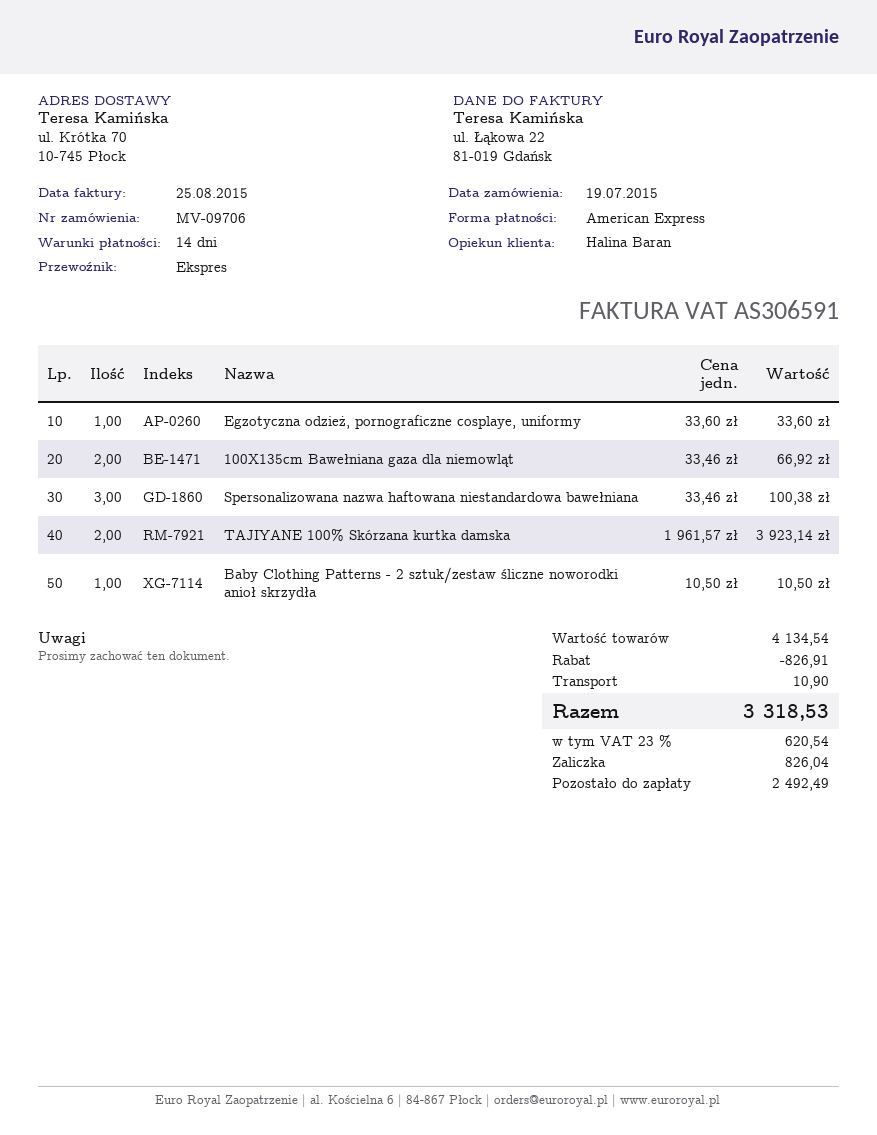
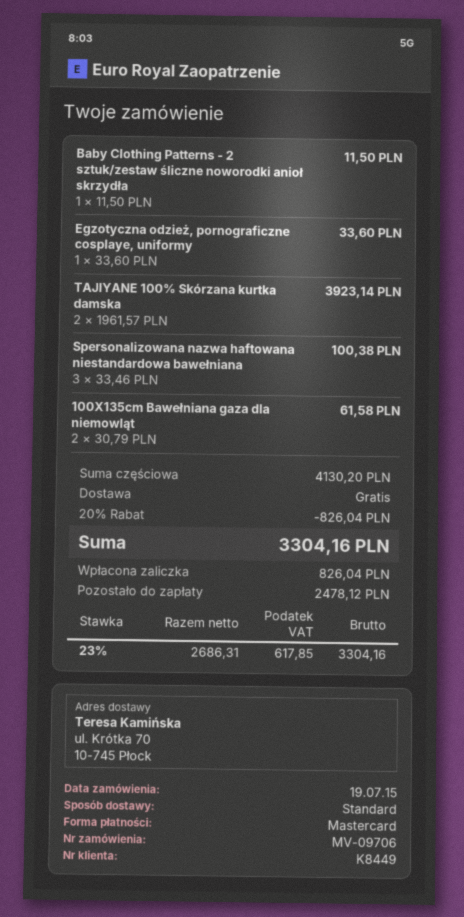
payment method: American Express -> Mastercard
shipping method: express -> standard
100X135cm Bawełniana gaza dla niemowląt: 2 x 33.46 = 66.92 -> 2 x 30.79 = 61.58
Baby Clothing Patterns - 2 sztuk/zestaw śliczne noworodki anioł skrzydła: 1 x 10.50 = 10.50 -> 1 x 11.50 = 11.50
subtotal: 4134.54 -> 4130.20
discount: 826.91 -> 826.04
shipping: 10.90 -> 0.00
tax: 23% = 620.54 -> 23% = 617.85
total: 3318.53 -> 3304.16
balance: 2492.49 -> 2478.12

